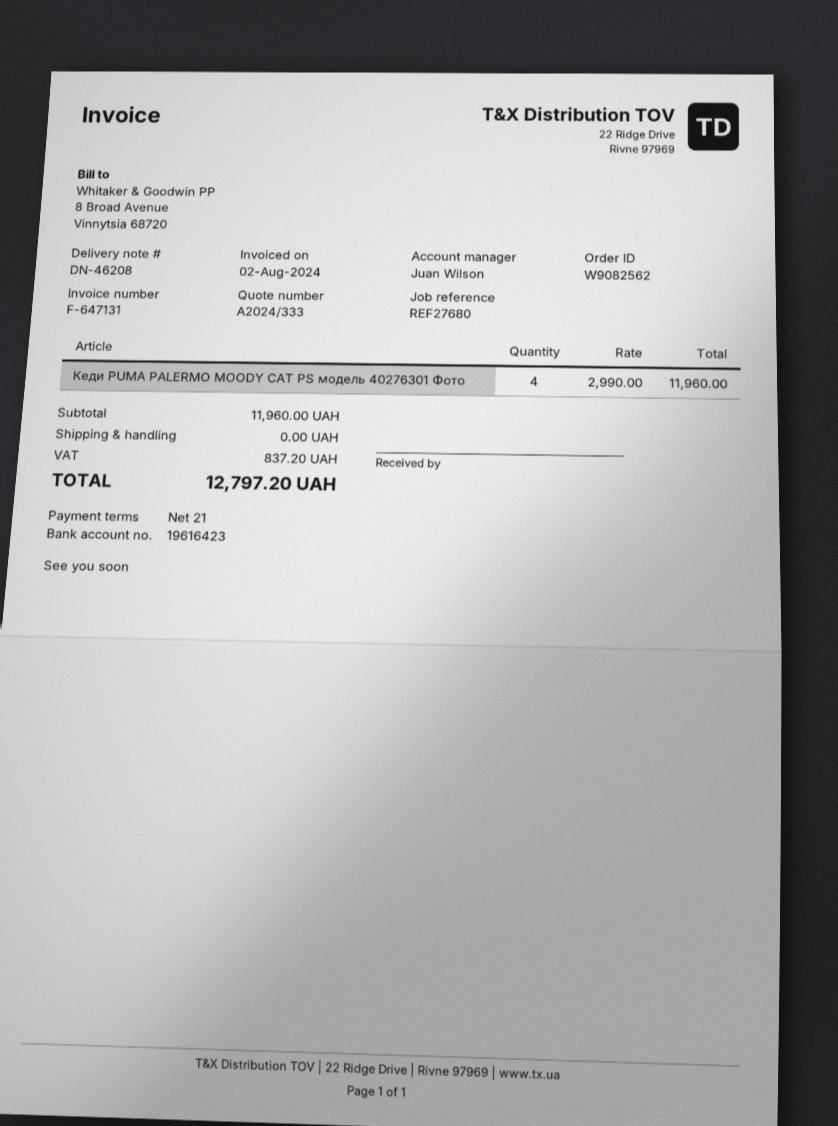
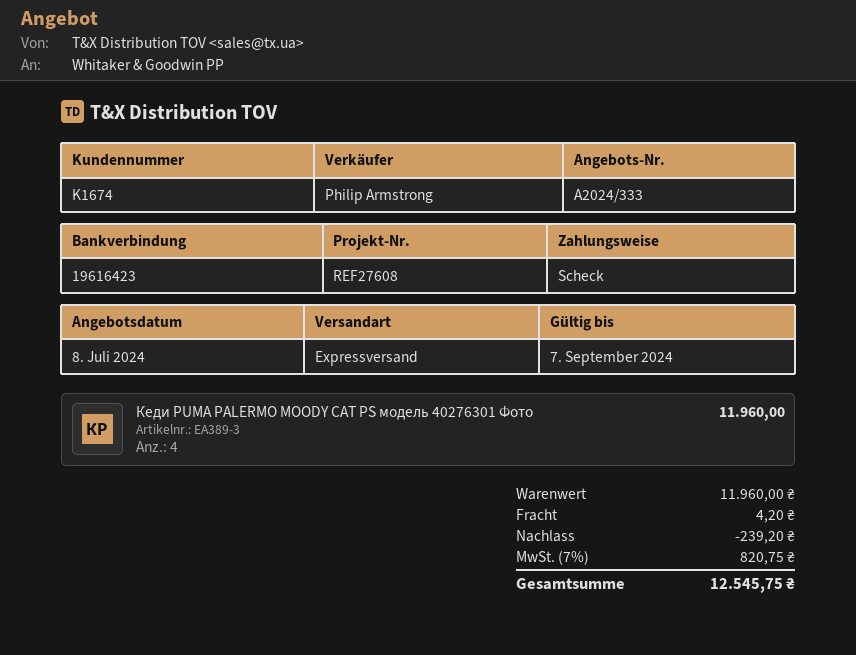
reference: REF27680 -> REF27608
sales rep: Juan Wilson -> Philip Armstrong
discount: none -> 239.20
shipping: 0.00 -> 4.20
tax: 837.20 -> 820.75
total: 12797.20 -> 12545.75

